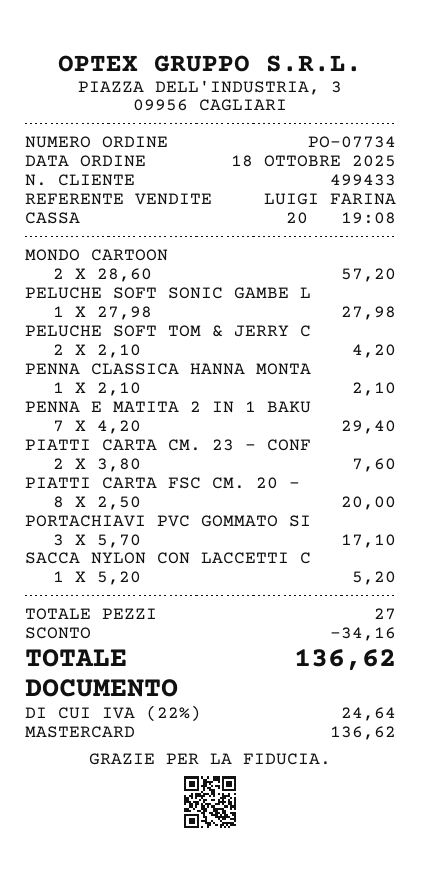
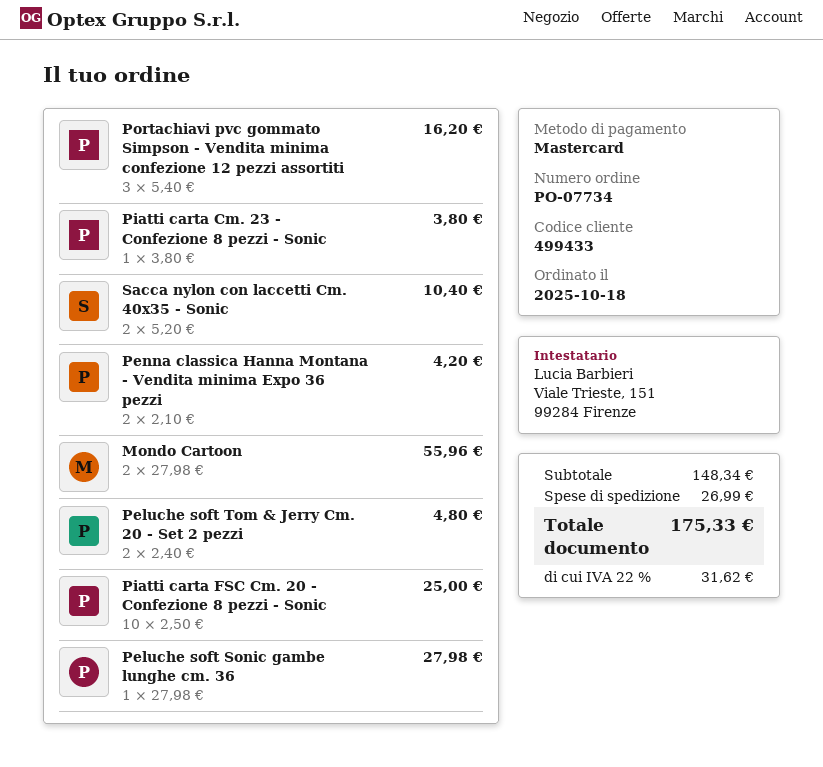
MONDO CARTOON: 2 x 28.60 = 57.20 -> 2 x 27.98 = 55.96
PELUCHE SOFT TOM & JERRY C: 2 x 2.10 = 4.20 -> 2 x 2.40 = 4.80
PENNA CLASSICA HANNA MONTA: 1 x 2.10 = 2.10 -> 2 x 2.10 = 4.20
PENNA E MATITA 2 IN 1 BAKU: 7 x 4.20 = 29.40 -> none
PIATTI CARTA CM. 23 - CONF: 2 x 3.80 = 7.60 -> 1 x 3.80 = 3.80
PIATTI CARTA FSC CM. 20 -: 8 x 2.50 = 20.00 -> 10 x 2.50 = 25.00
PORTACHIAVI PVC GOMMATO SI: 3 x 5.70 = 17.10 -> 3 x 5.40 = 16.20
SACCA NYLON CON LACCETTI C: 1 x 5.20 = 5.20 -> 2 x 5.20 = 10.40
discount: 34.16 -> none
shipping: none -> 26.99
tax: 22% = 24.64 -> 22% = 31.62
total: 136.62 -> 175.33

